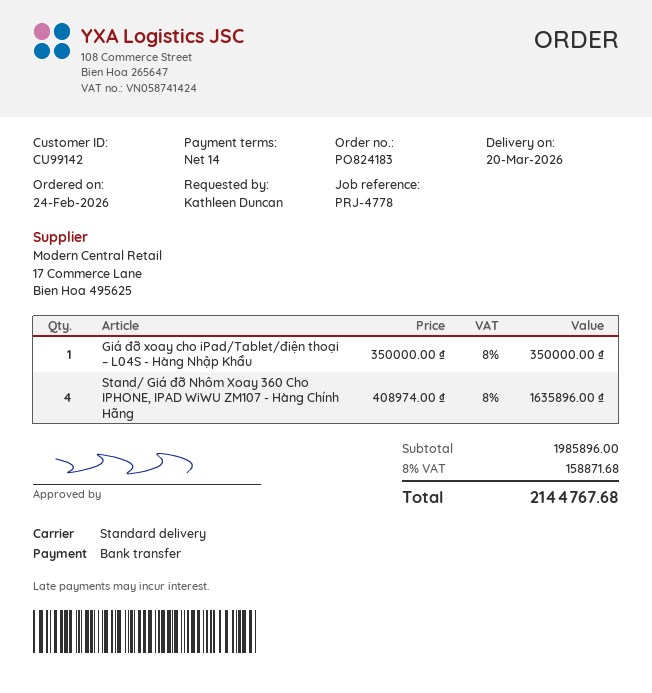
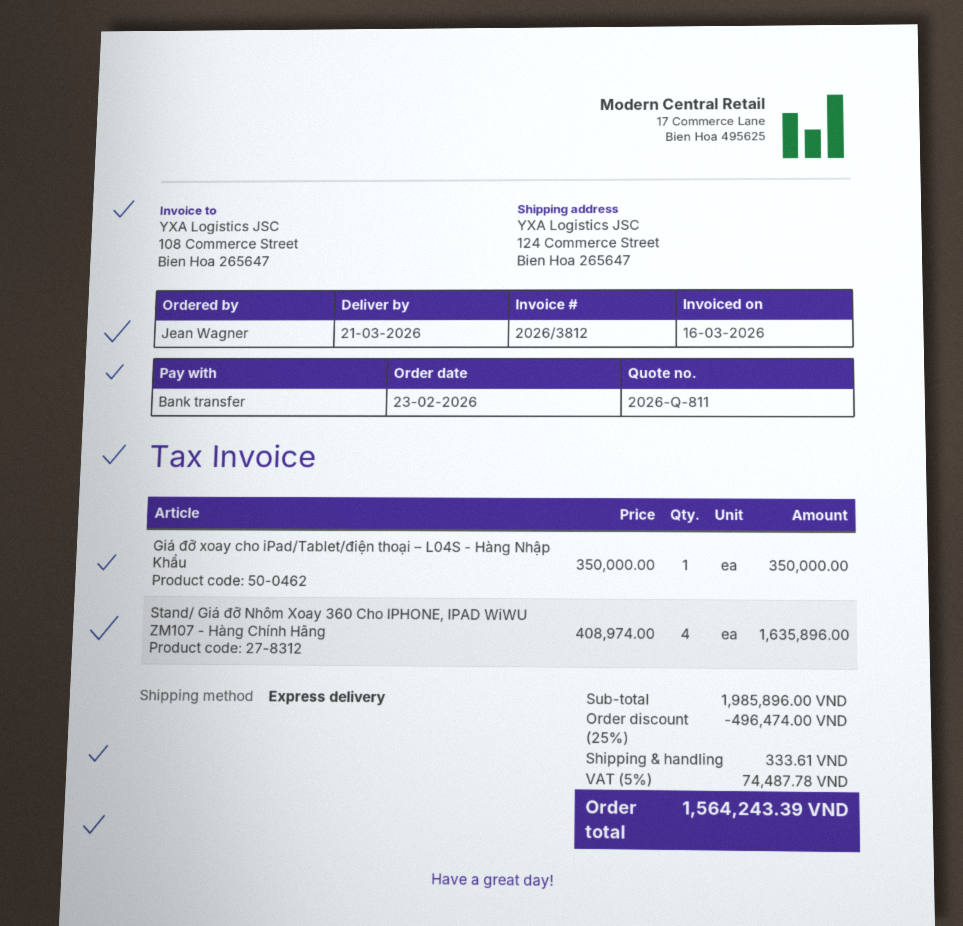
order date: 2026-02-24 -> 2026-02-23
delivery date: 2026-03-20 -> 2026-03-21
ordered by: Kathleen Duncan -> Jean Wagner
shipping method: standard -> express
discount: none -> 25% = 496474.00
shipping: none -> 333.61
tax: 8% = 158871.68 -> 5% = 74487.78
total: 2144767.68 -> 1564243.39

